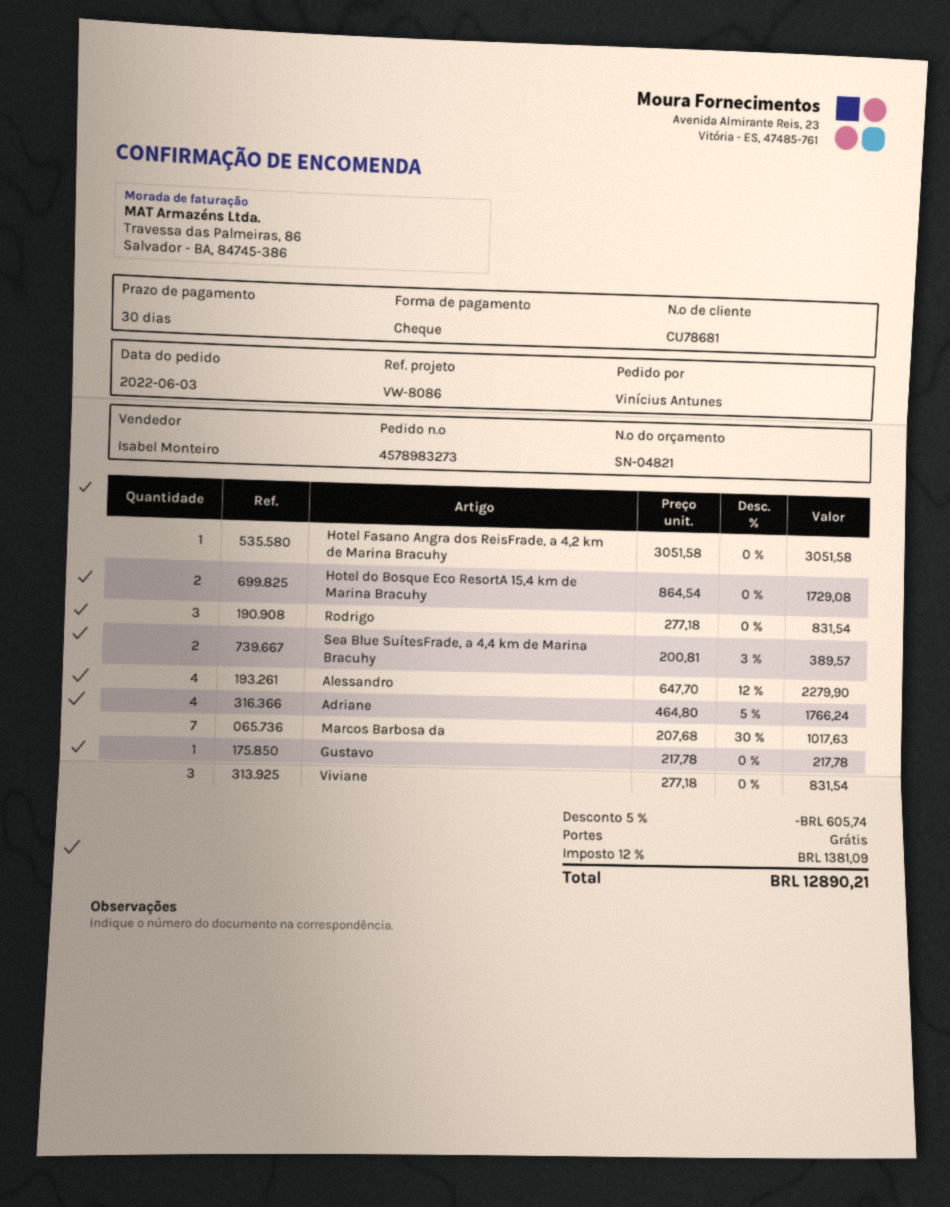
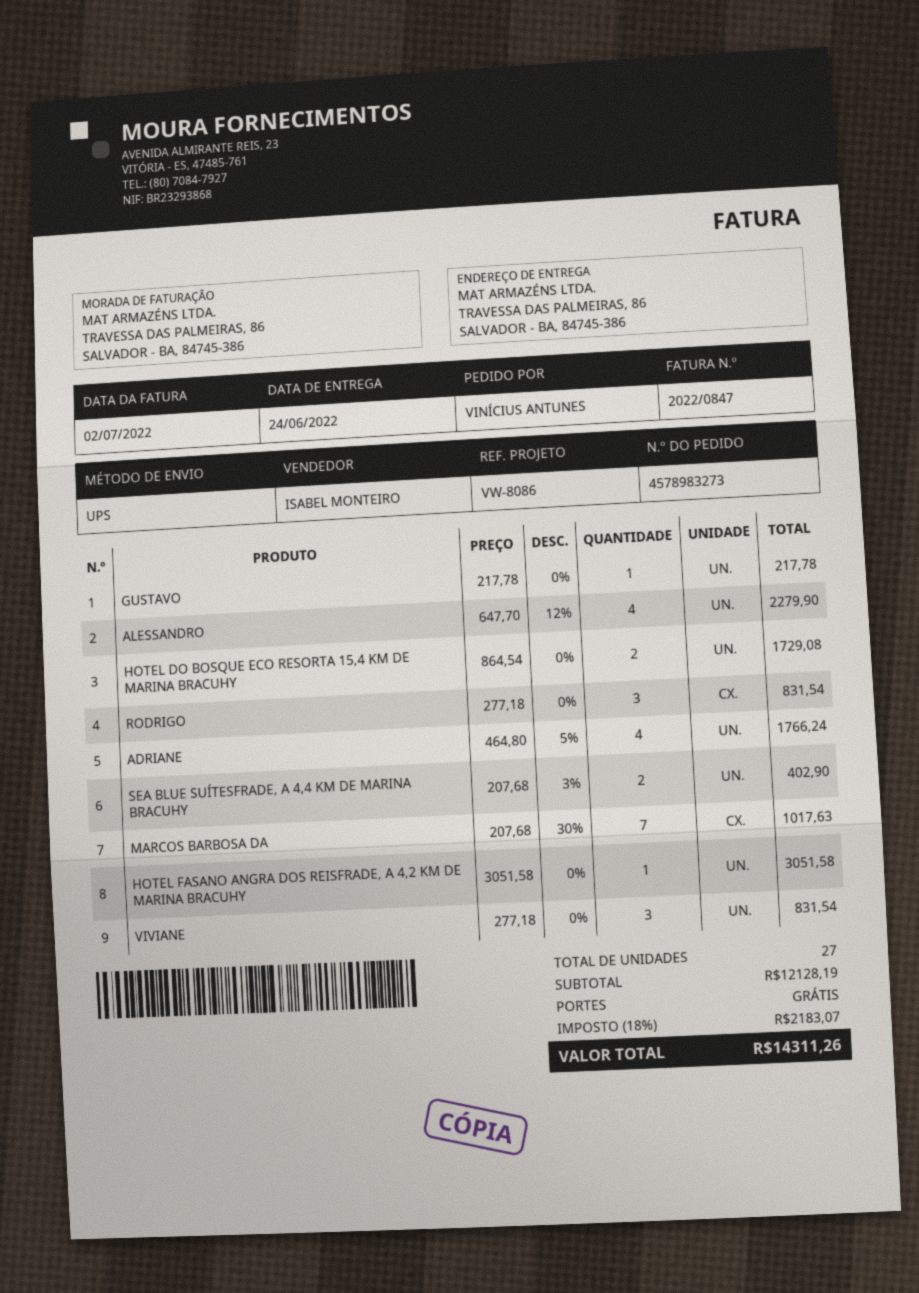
Sea Blue SuítesFrade, a 4,4 km de Marina Bracuhy: 2 x 200.81 - 3% = 389.57 -> 2 x 207.68 - 3% = 402.90
discount: 5% = 605.74 -> none
tax: 12% = 1381.09 -> 18% = 2183.07
total: 12890.21 -> 14311.26

